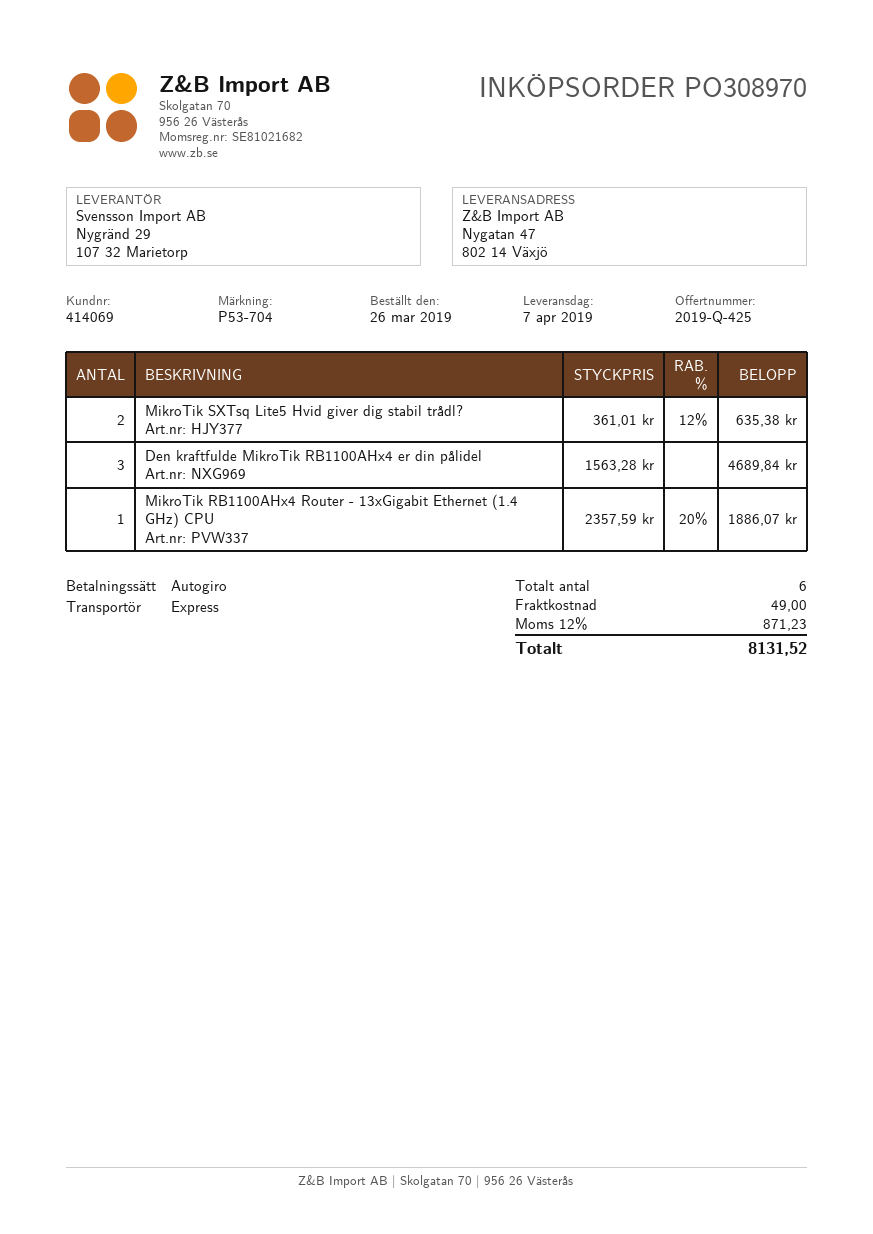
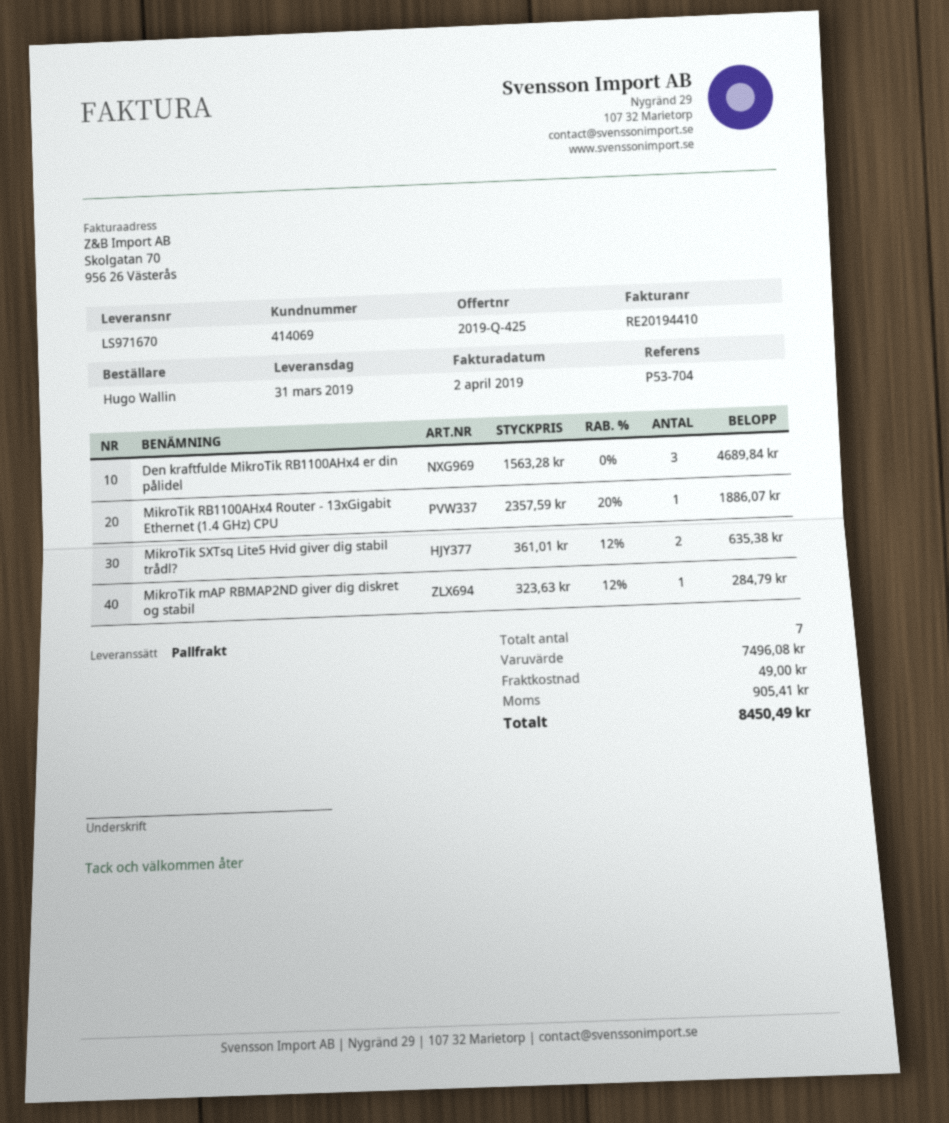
delivery date: 2019-04-07 -> 2019-03-31
shipping method: express -> pallet freight
MikroTik mAP RBMAP2ND giver dig diskret og stabil: none -> 1 x 323.63 - 12% = 284.79
total quantity: 6 -> 7
tax: 871.23 -> 905.41
total: 8131.52 -> 8450.49

